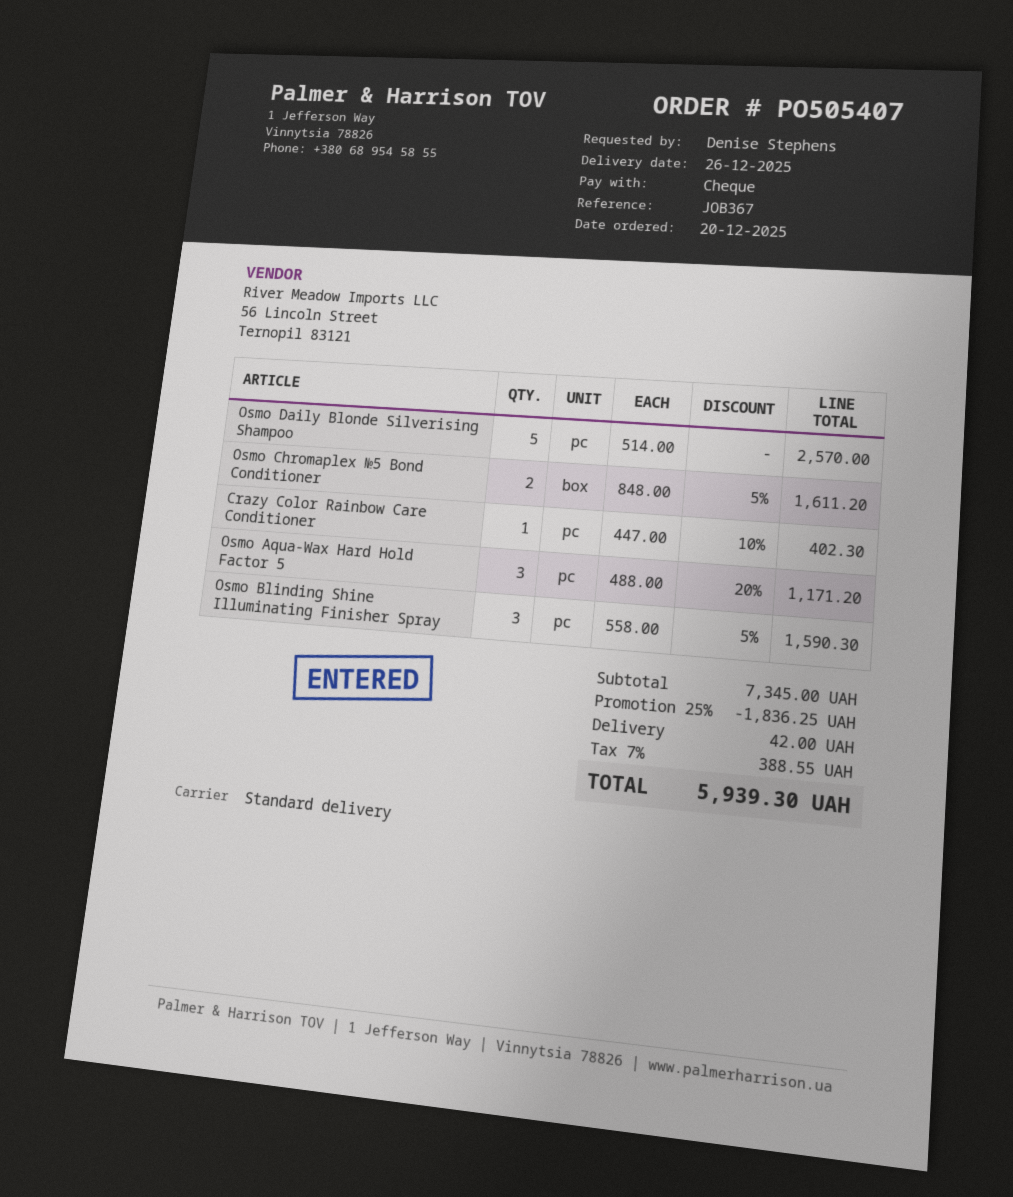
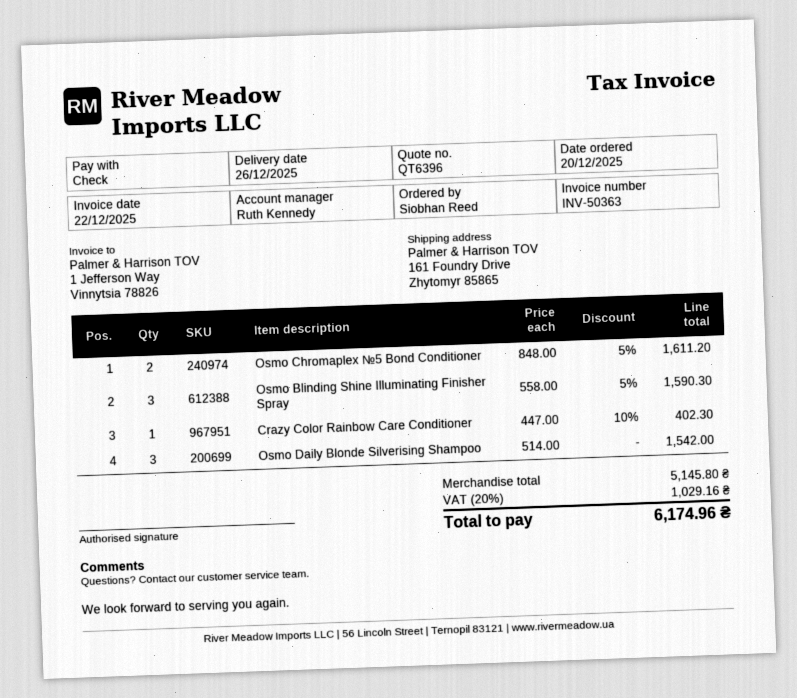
ordered by: Denise Stephens -> Siobhan Reed
Osmo Daily Blonde Silverising Shampoo: 5 x 514.00 = 2570.00 -> 3 x 514.00 = 1542.00
Osmo Aqua-Wax Hard Hold Factor 5: 3 x 488.00 - 20% = 1171.20 -> none
subtotal: 7345.00 -> 5145.80
discount: 25% = 1836.25 -> none
shipping: 42.00 -> none
tax: 7% = 388.55 -> 20% = 1029.16
total: 5939.30 -> 6174.96

